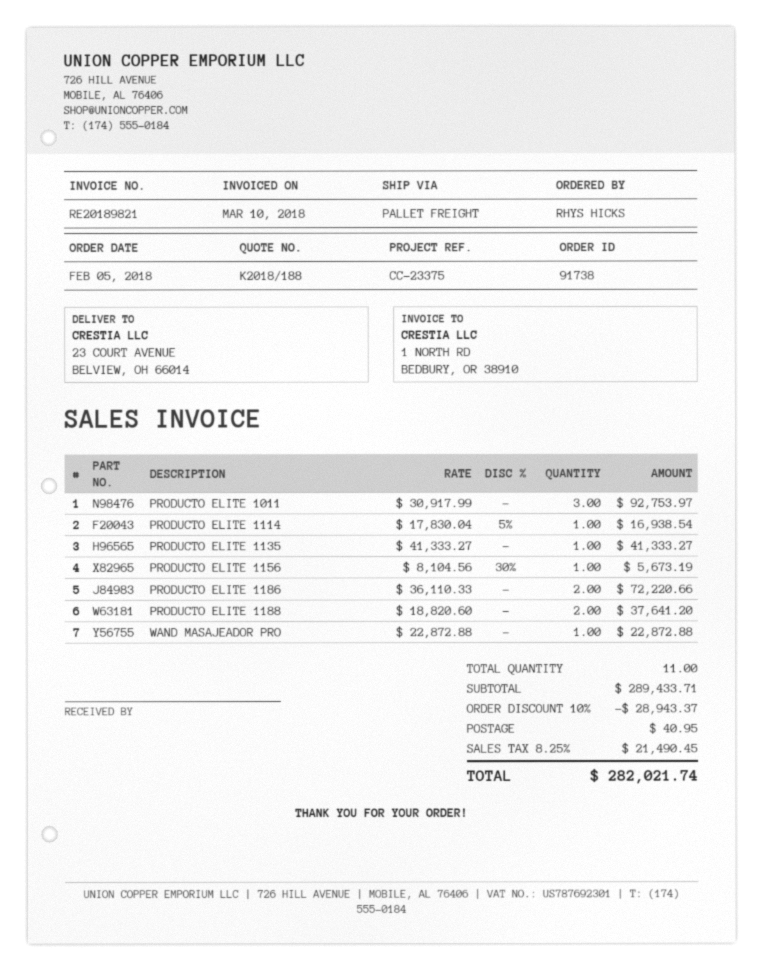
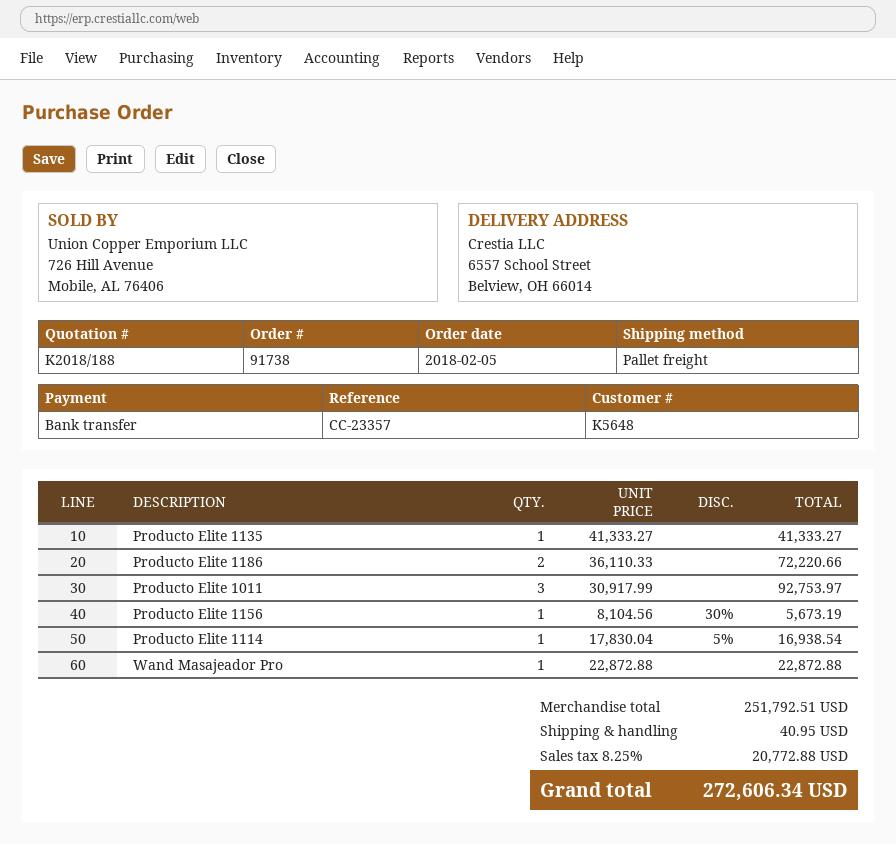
reference: CC-23375 -> CC-23357
ship to: 23 COURT AVENUE, BELVIEW, OH 66014 -> 6557 School Street, Belview, OH 66014
PRODUCTO ELITE 1188: 2 x 18820.60 = 37641.20 -> none
subtotal: 289433.71 -> 251792.51
discount: 10% = 28943.37 -> none
tax: 8.25% = 21490.45 -> 8.25% = 20772.88
total: 282021.74 -> 272606.34

